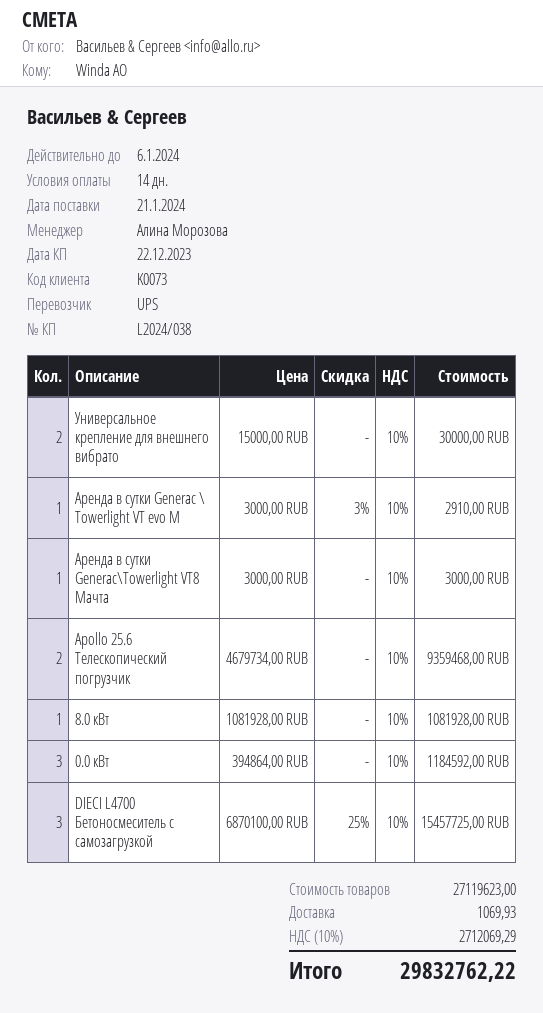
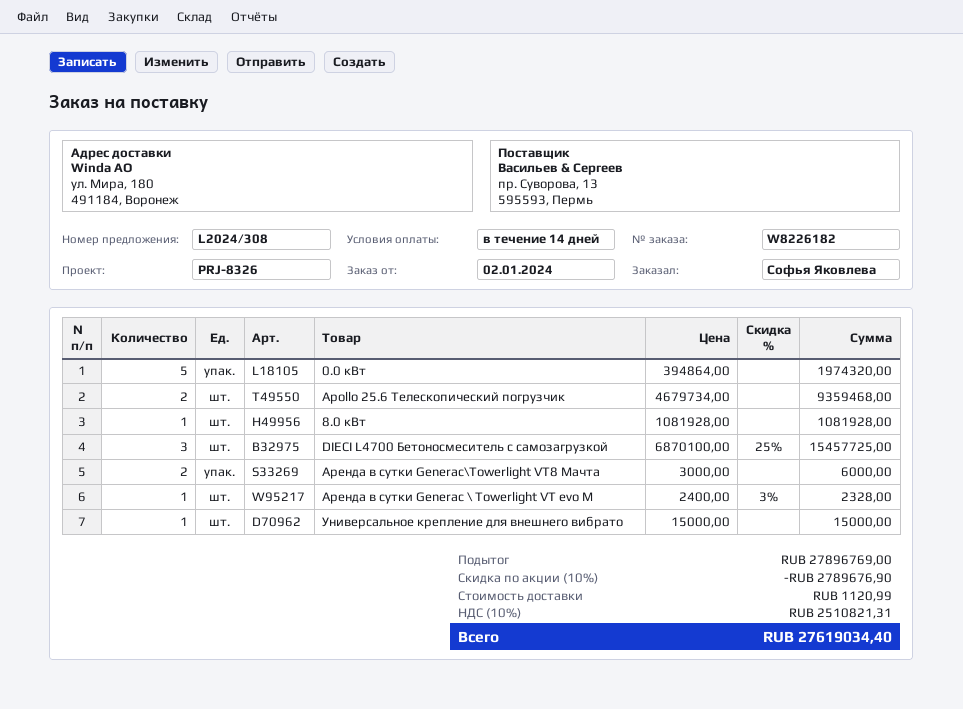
quote number: L2024/038 -> L2024/308
Универсальное крепление для внешнего вибрато: 2 x 15000.00 = 30000.00 -> 1 x 15000.00 = 15000.00
Аренда в сутки Generac \ Towerlight VT evo М: 1 x 3000.00 - 3% = 2910.00 -> 1 x 2400.00 - 3% = 2328.00
Аренда в сутки Generac\Towerlight VT8 Мачта: 1 x 3000.00 = 3000.00 -> 2 x 3000.00 = 6000.00
0.0 кВт: 3 x 394864.00 = 1184592.00 -> 5 x 394864.00 = 1974320.00
subtotal: 27119623.00 -> 27896769.00
discount: none -> 10% = 2789676.90
shipping: 1069.93 -> 1120.99
tax: 10% = 2712069.29 -> 10% = 2510821.31
total: 29832762.22 -> 27619034.40

